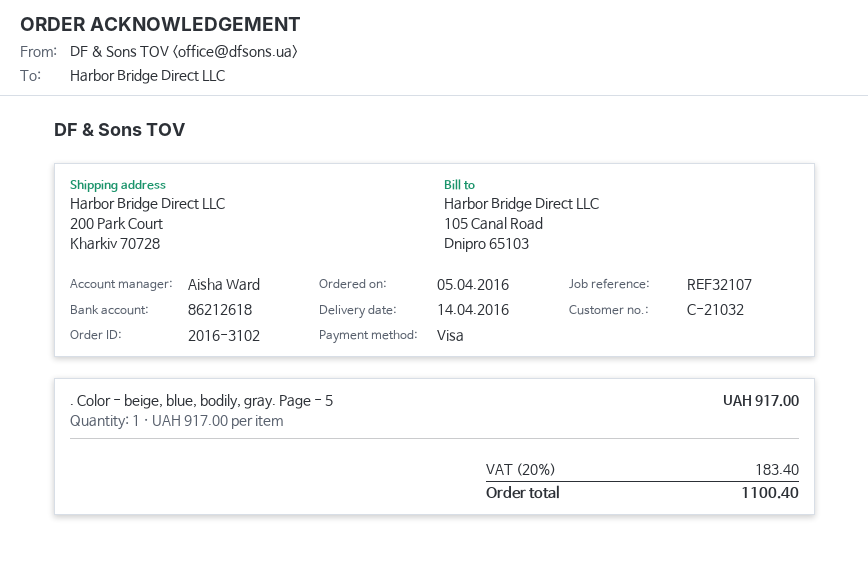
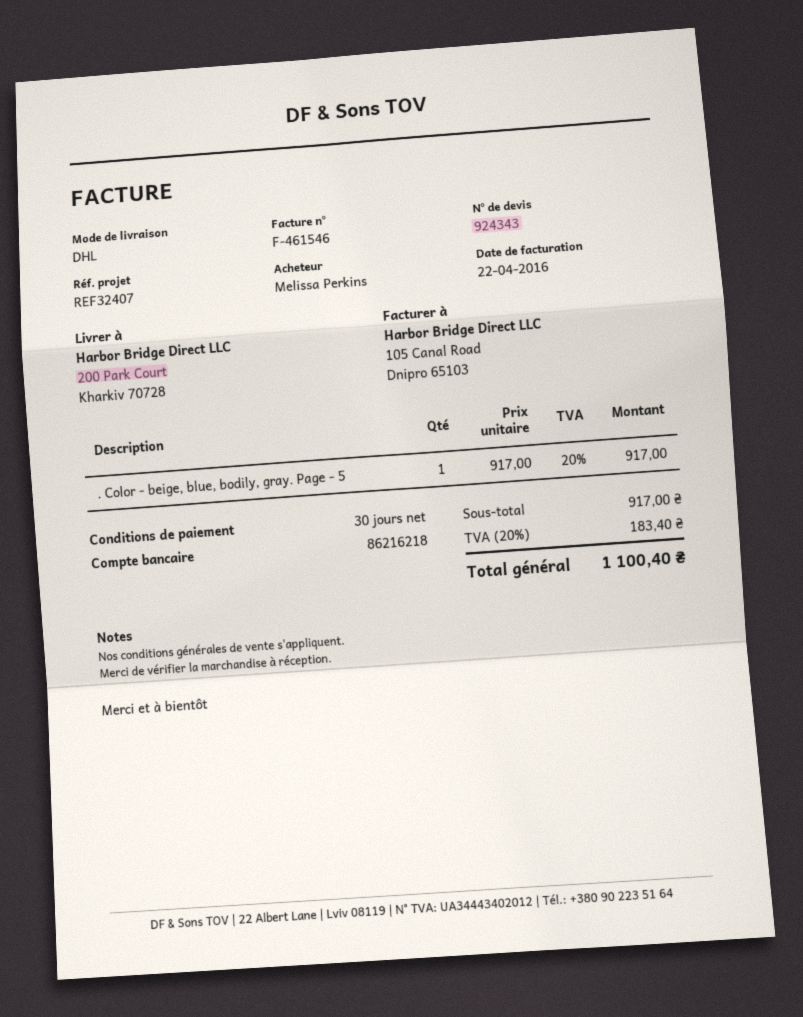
reference: REF32107 -> REF32407
bank account: 86212618 -> 86216218

